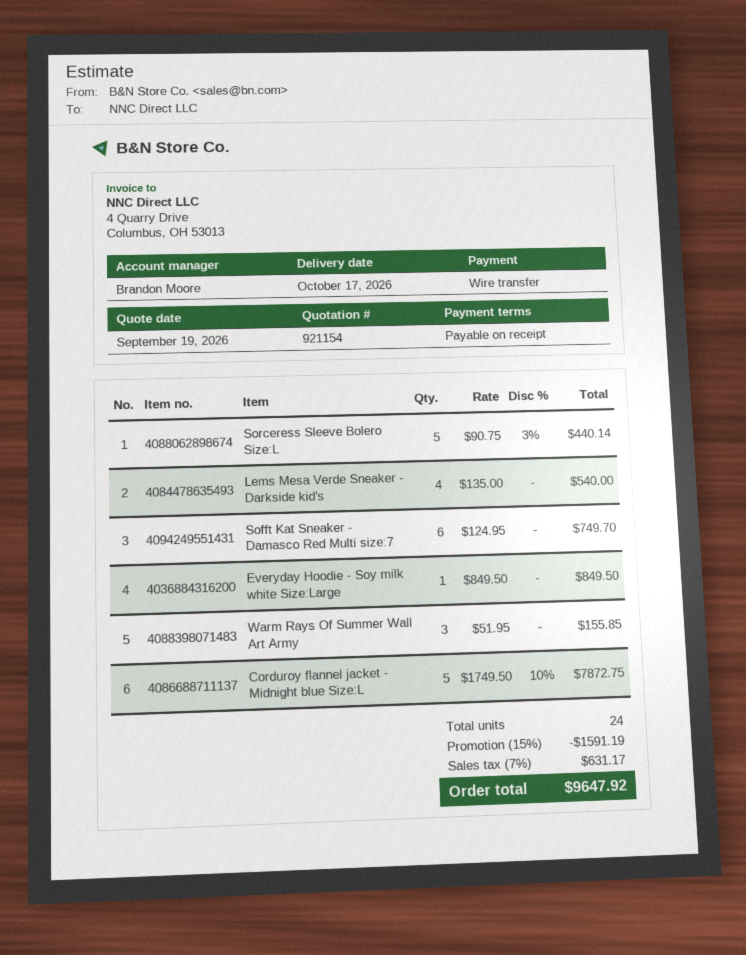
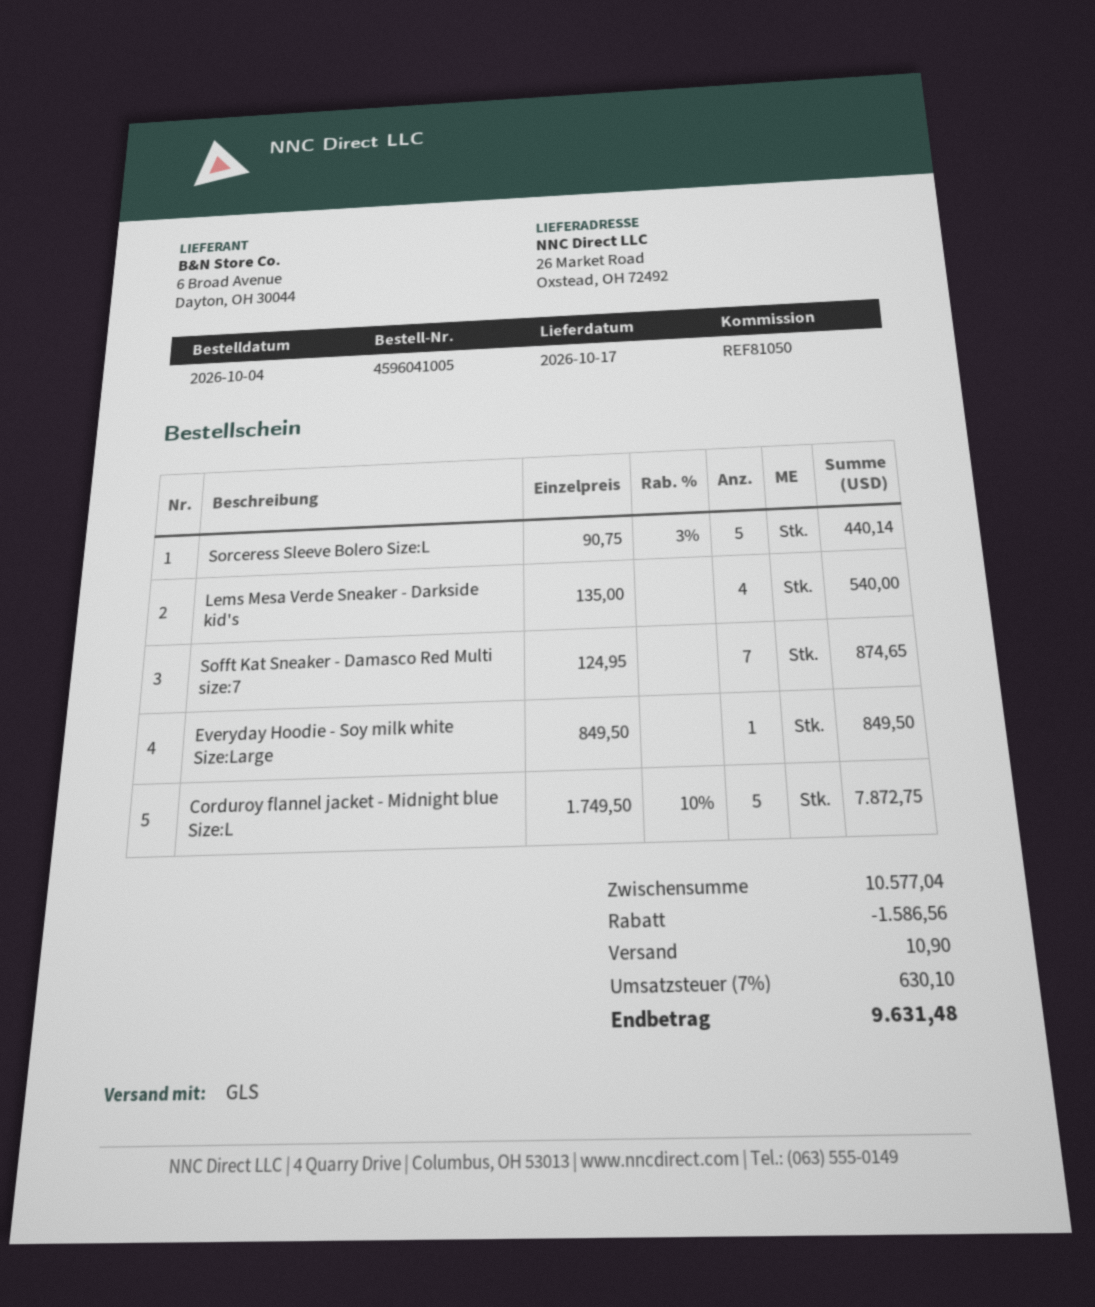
Sofft Kat Sneaker - Damasco Red Multi size:7: 6 x 124.95 = 749.70 -> 7 x 124.95 = 874.65
Warm Rays Of Summer Wall Art Army: 3 x 51.95 = 155.85 -> none
discount: 1591.19 -> 1586.56
shipping: none -> 10.90
tax: 7% = 631.17 -> 7% = 630.10
total: 9647.92 -> 9631.48

